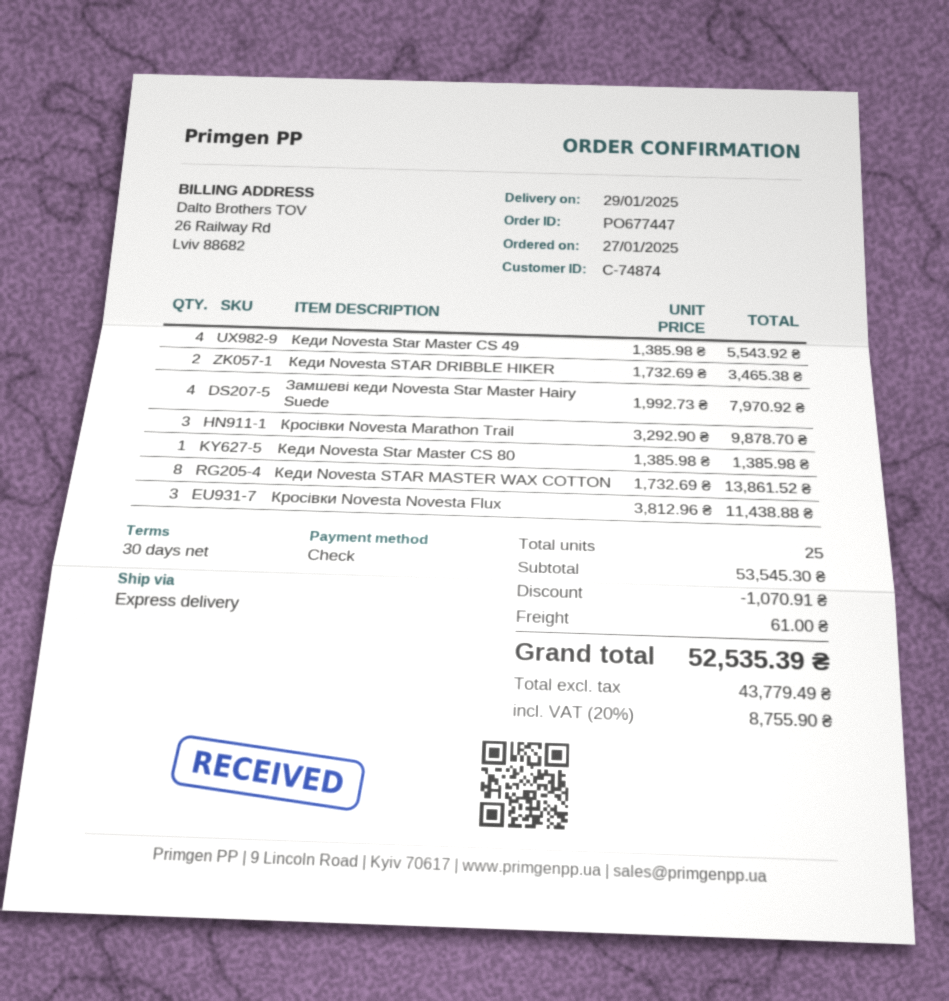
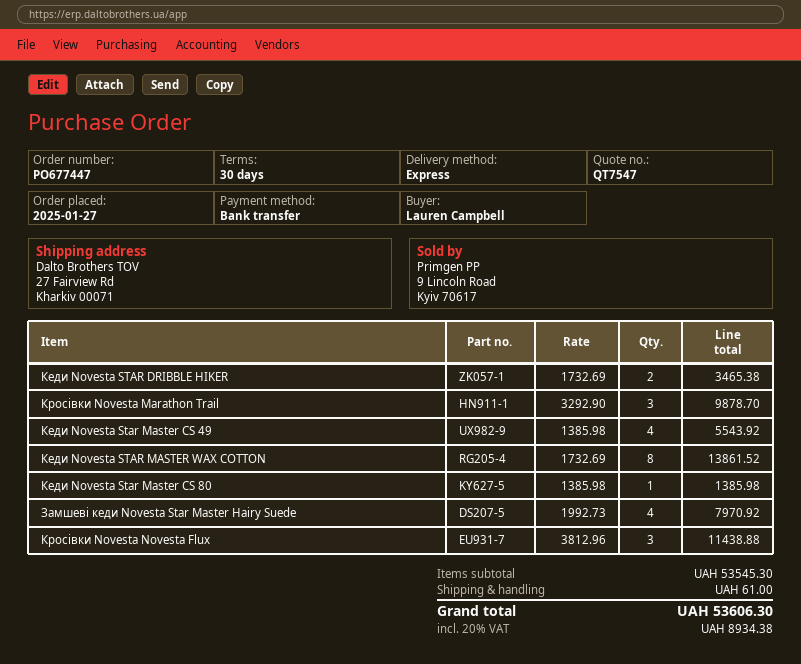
payment method: cheque -> bank transfer
discount: 1070.91 -> none
tax: 20% = 8755.90 -> 20% = 8934.38
total: 52535.39 -> 53606.30

